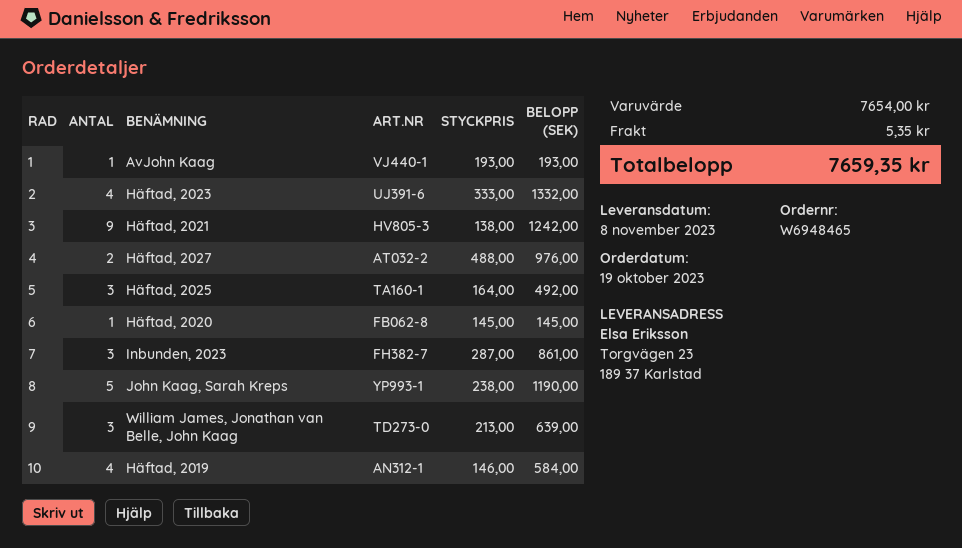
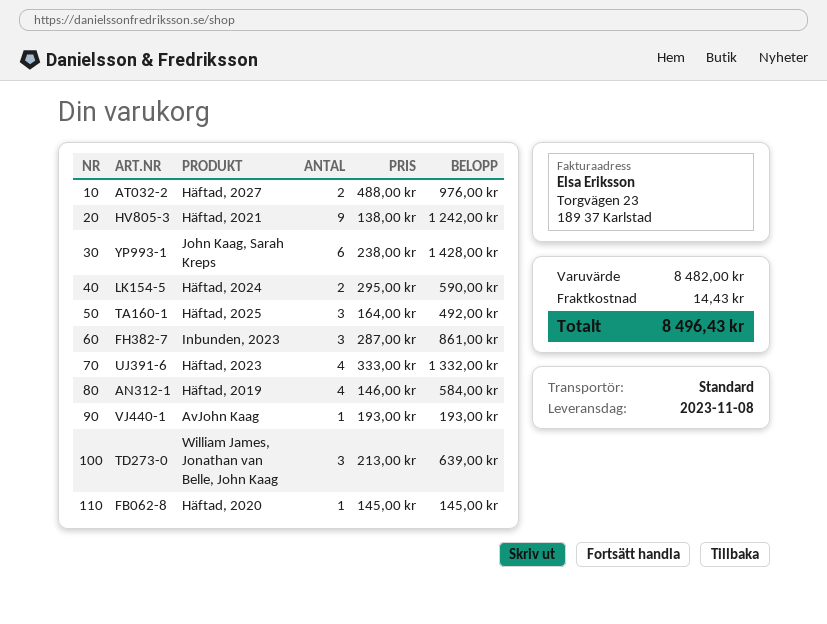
John Kaag, Sarah Kreps: 5 x 238.00 = 1190.00 -> 6 x 238.00 = 1428.00
Häftad, 2024: none -> 2 x 295.00 = 590.00
subtotal: 7654.00 -> 8482.00
shipping: 5.35 -> 14.43
total: 7659.35 -> 8496.43

